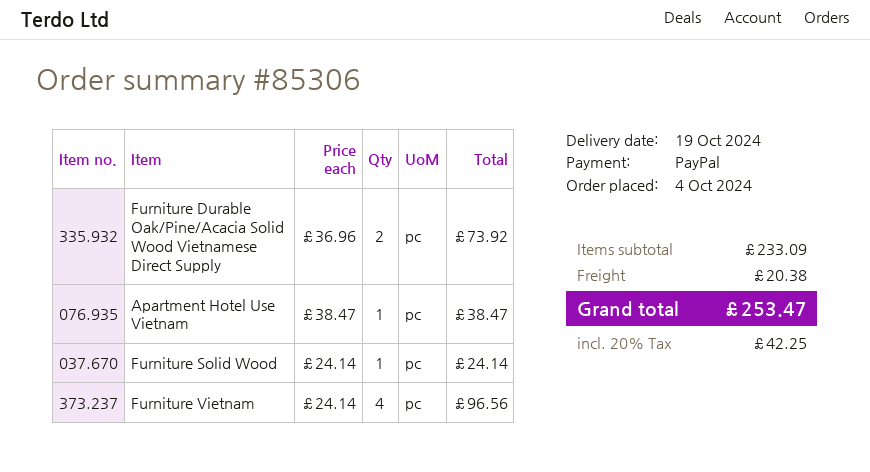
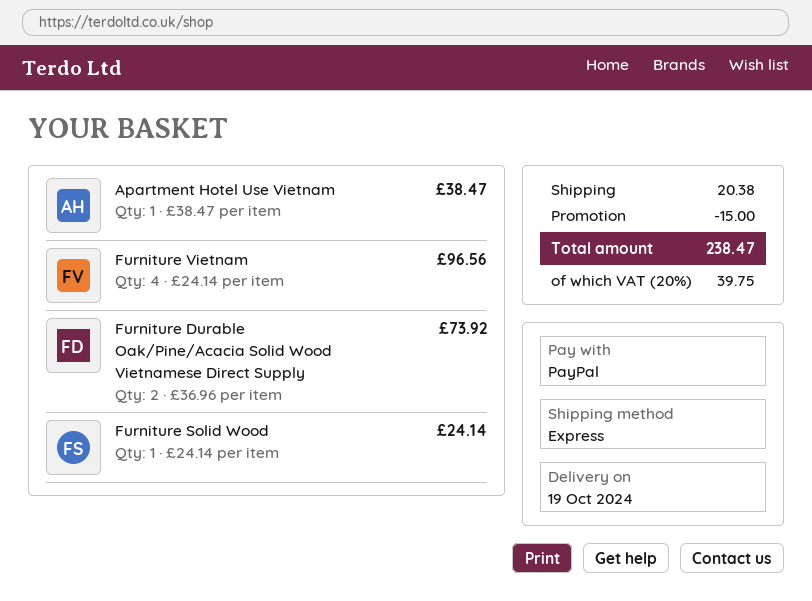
discount: none -> 15.00
tax: 20% = 42.25 -> 20% = 39.75
total: 253.47 -> 238.47

